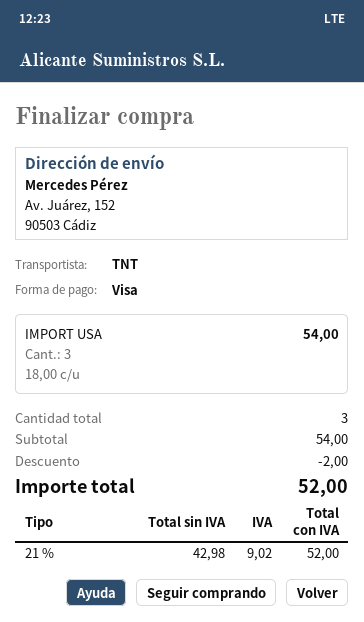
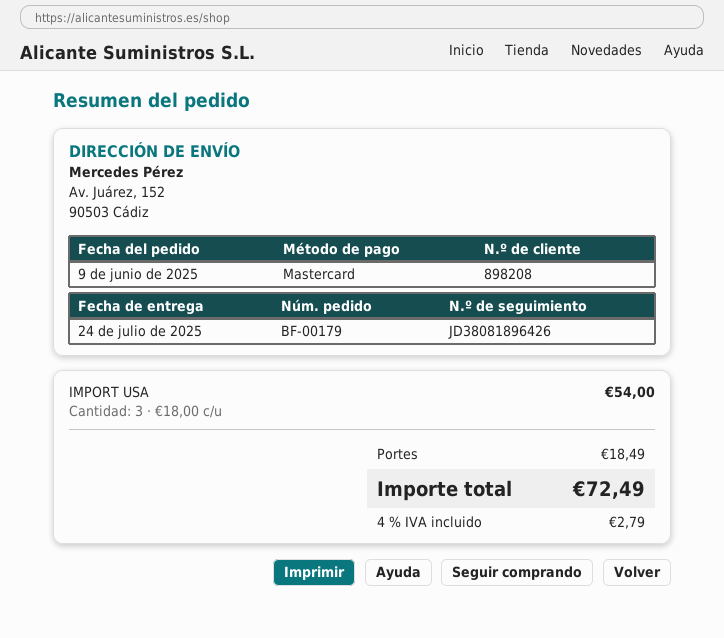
payment method: Visa -> Mastercard
discount: 2.00 -> none
shipping: none -> 18.49
tax: 21% = 9.02 -> 4% = 2.79
total: 52.00 -> 72.49

